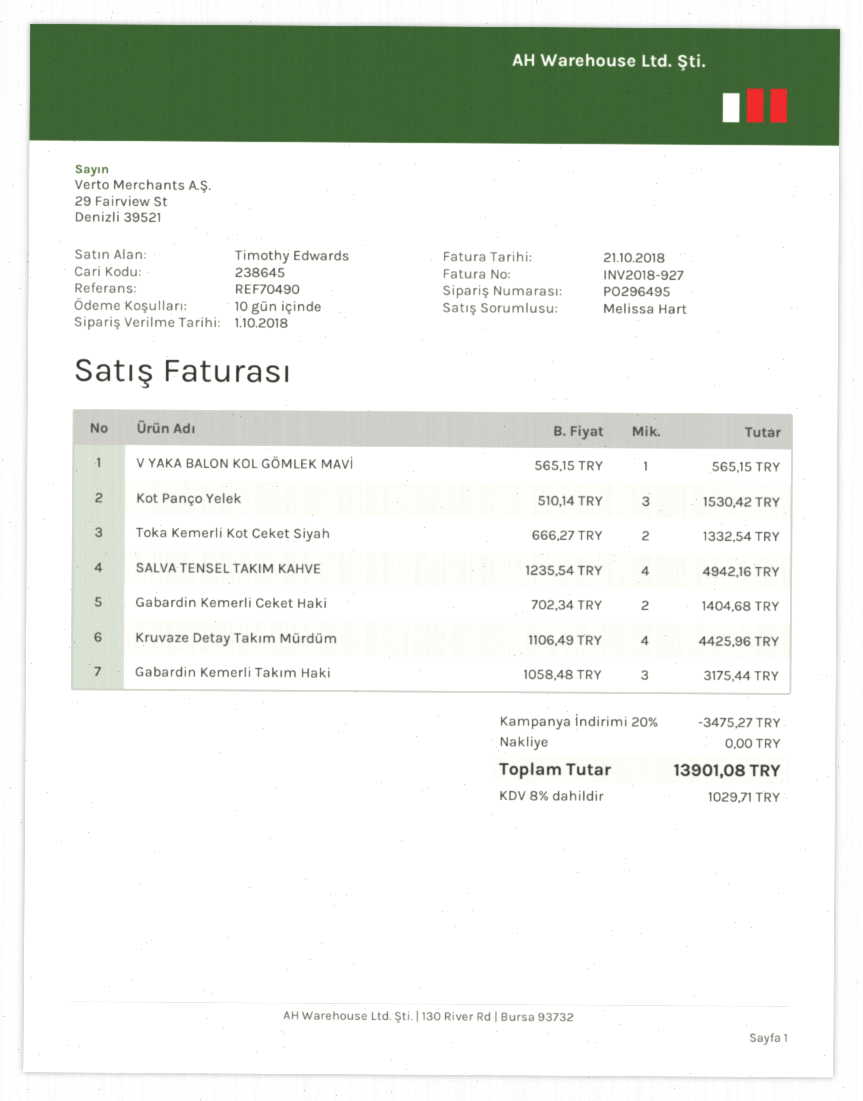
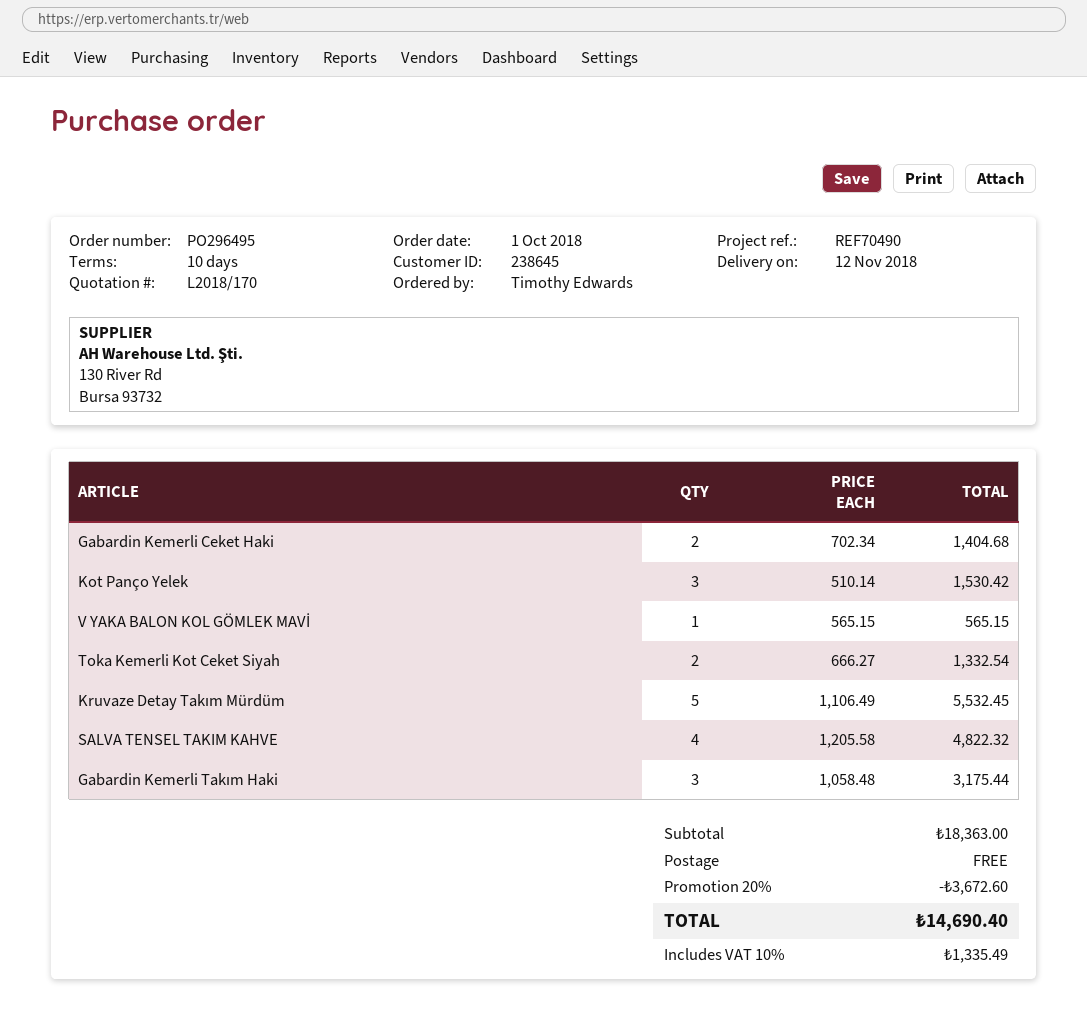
SALVA TENSEL TAKIM KAHVE: 4 x 1235.54 = 4942.16 -> 4 x 1205.58 = 4822.32
Kruvaze Detay Takım Mürdüm: 4 x 1106.49 = 4425.96 -> 5 x 1106.49 = 5532.45
discount: 20% = 3475.27 -> 20% = 3672.60
tax: 8% = 1029.71 -> 10% = 1335.49
total: 13901.08 -> 14690.40

